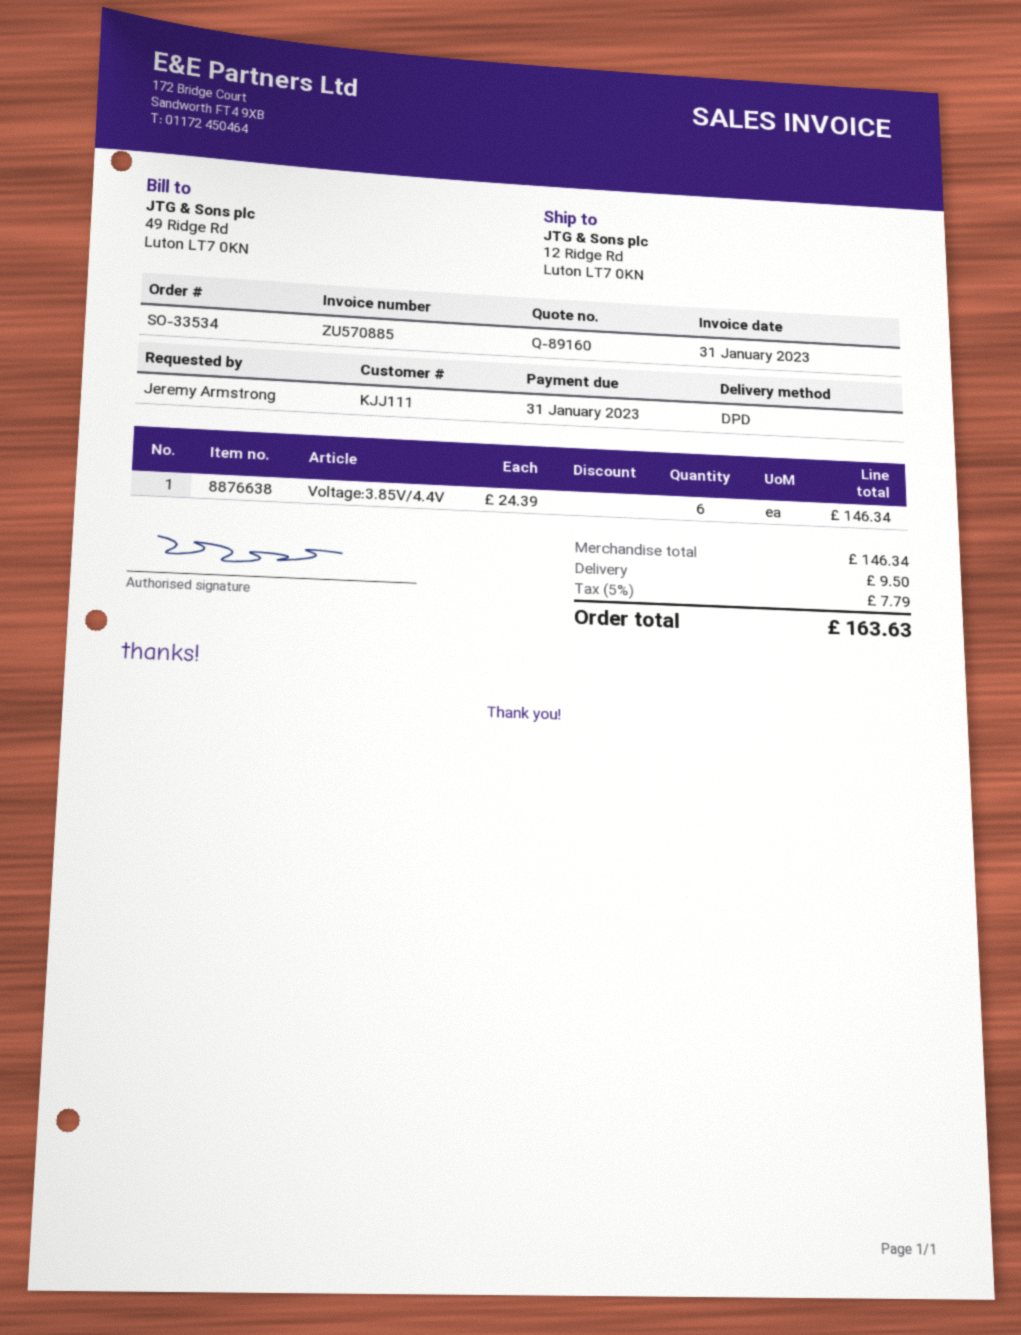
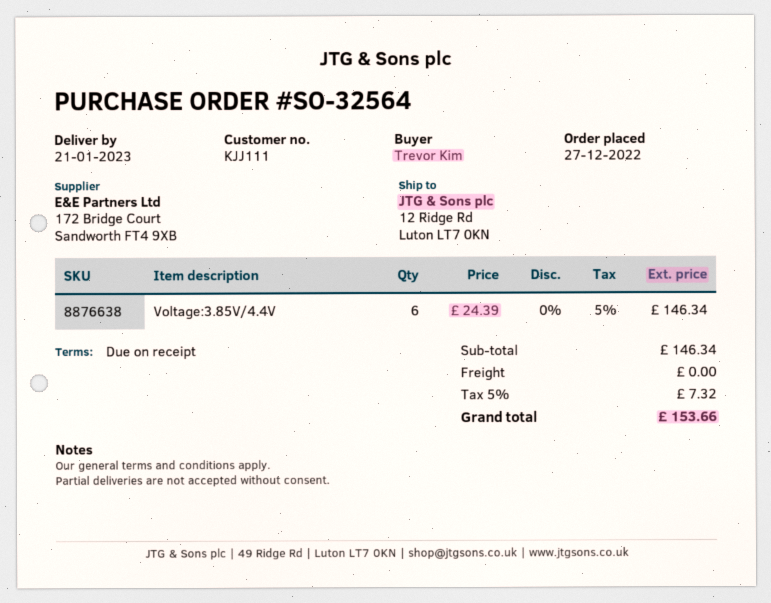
order number: SO-33534 -> SO-32564
ordered by: Jeremy Armstrong -> Trevor Kim
shipping: 9.50 -> 0.00
tax: 5% = 7.79 -> 5% = 7.32
total: 163.63 -> 153.66

